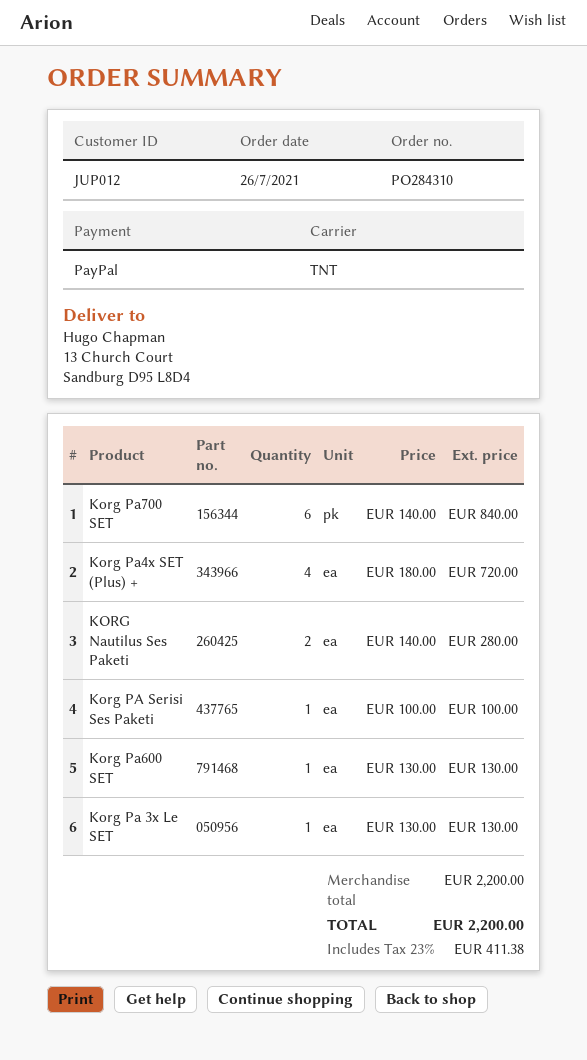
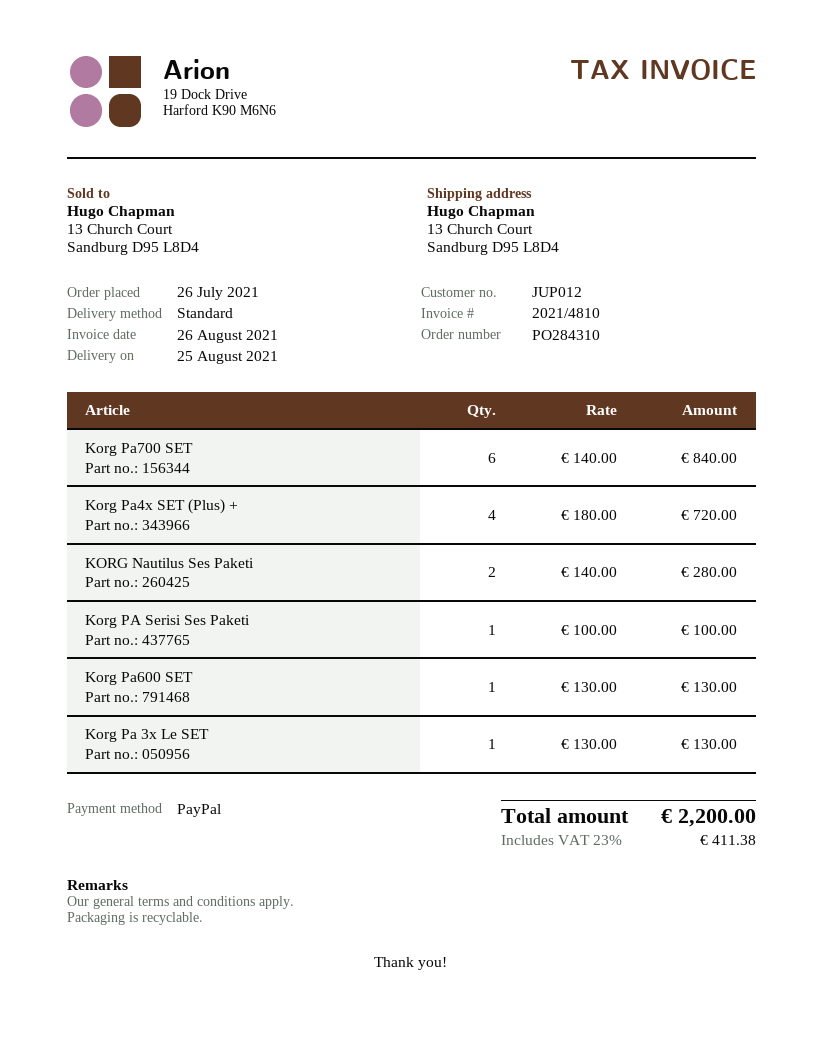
shipping method: TNT -> standard

